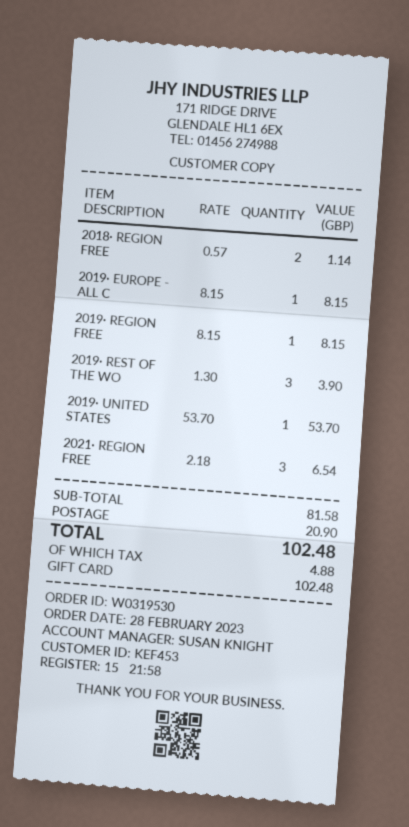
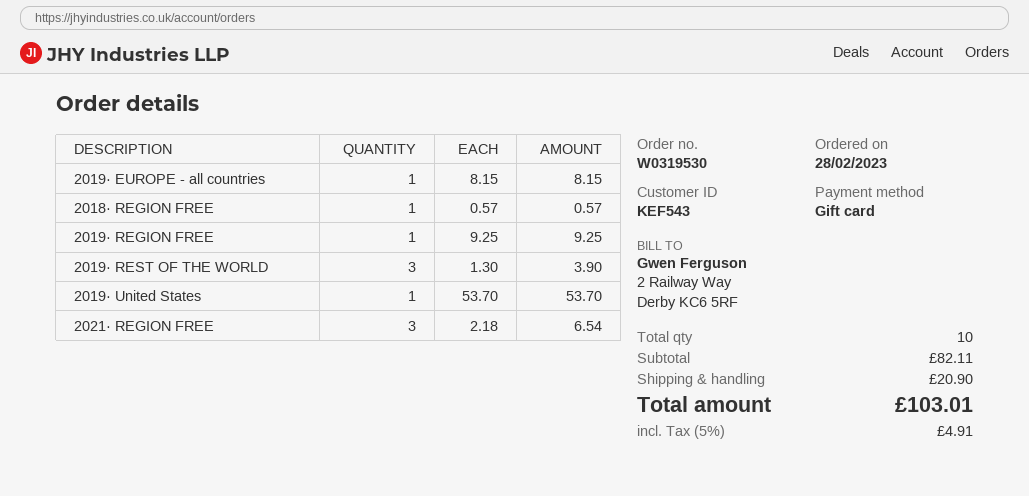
customer number: KEF453 -> KEF543
2018· REGION FREE: 2 x 0.57 = 1.14 -> 1 x 0.57 = 0.57
2019· REGION FREE: 1 x 8.15 = 8.15 -> 1 x 9.25 = 9.25
subtotal: 81.58 -> 82.11
tax: 4.88 -> 4.91
total: 102.48 -> 103.01

